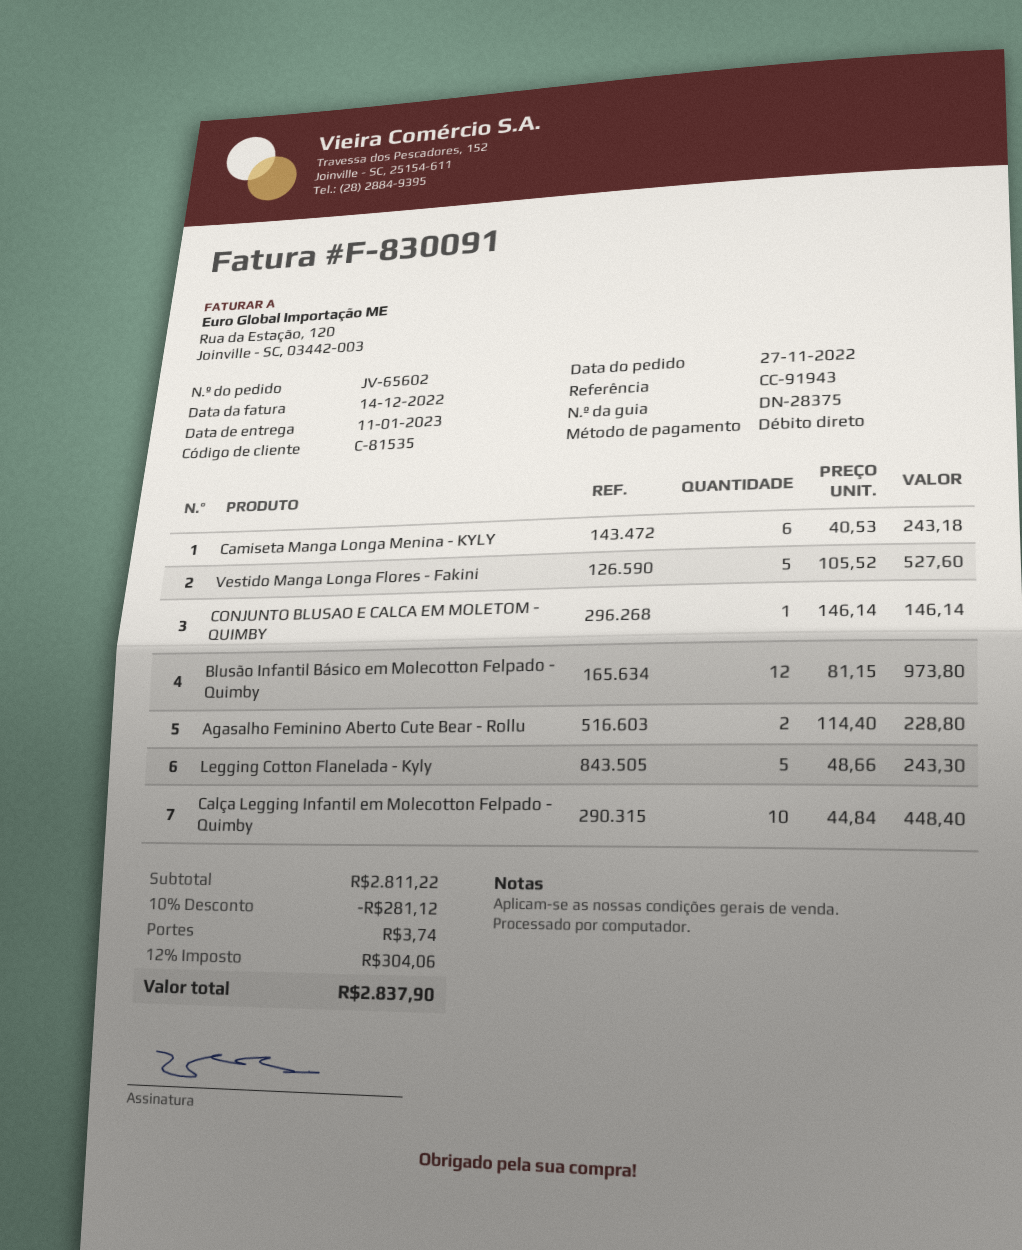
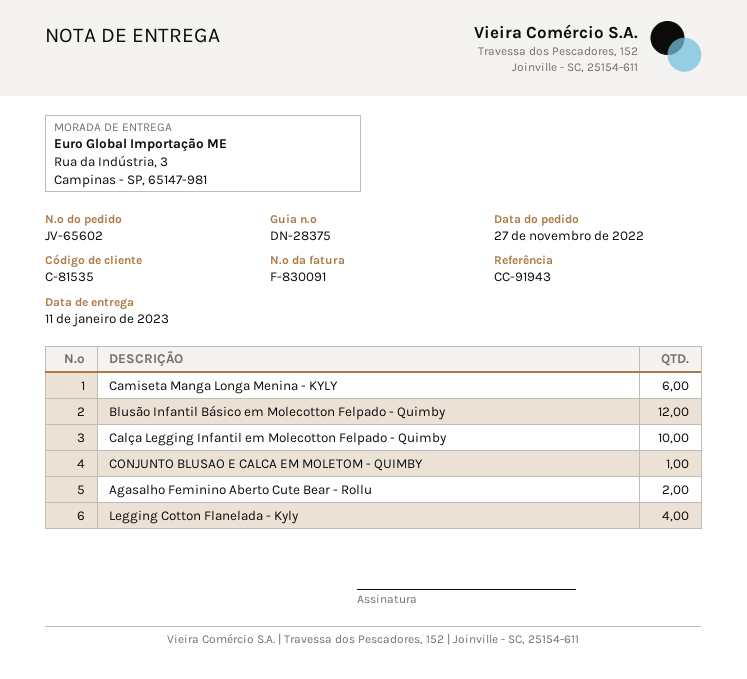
Vestido Manga Longa Flores - Fakini: 5 -> none
Legging Cotton Flanelada - Kyly: 5 -> 4

